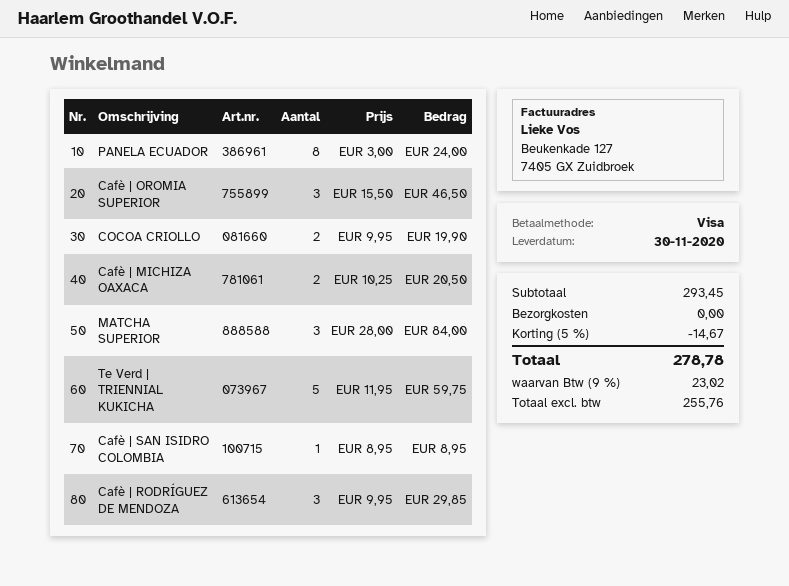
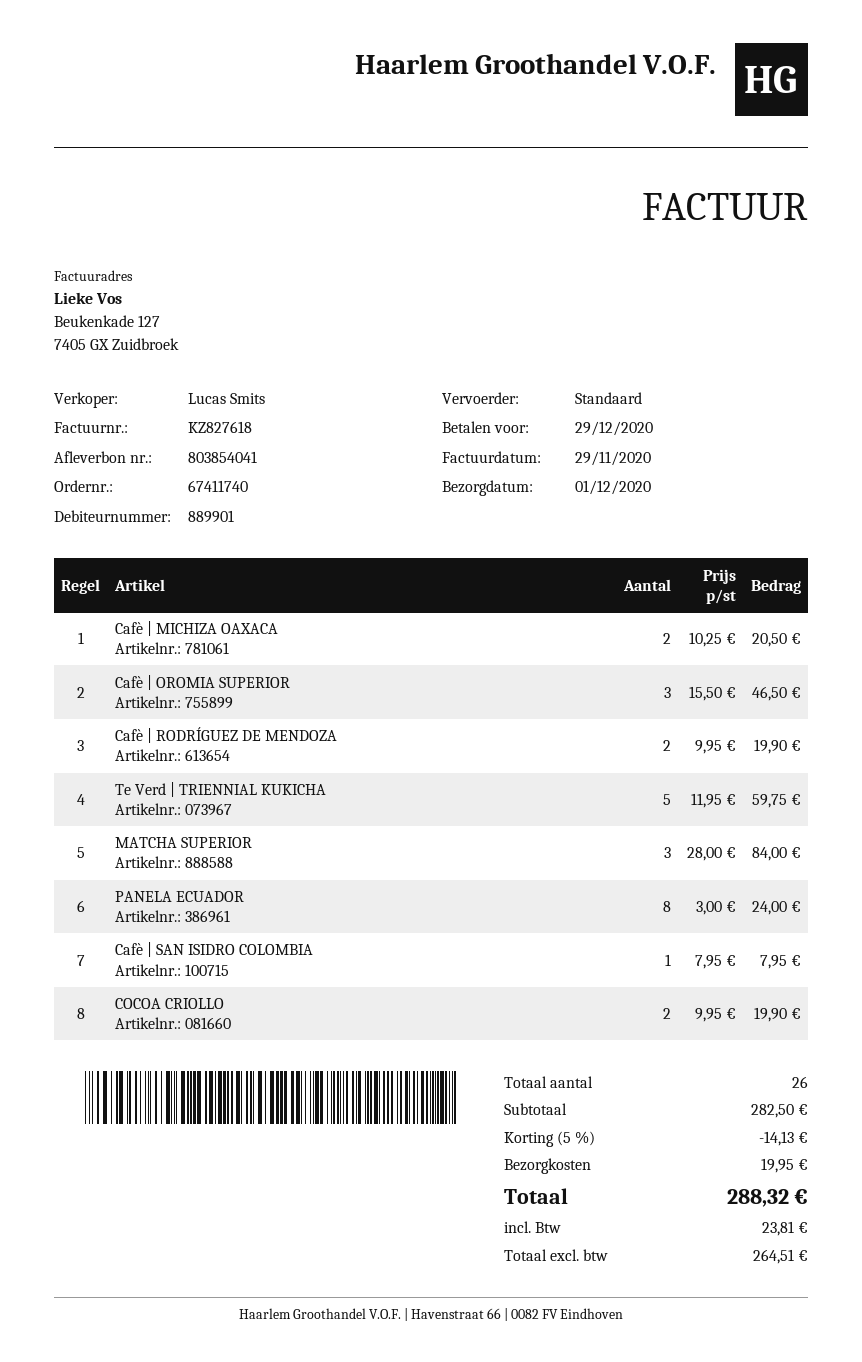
delivery date: 2020-11-30 -> 2020-12-01
Cafè | SAN ISIDRO COLOMBIA: 1 x 8.95 = 8.95 -> 1 x 7.95 = 7.95
Cafè | RODRÍGUEZ DE MENDOZA: 3 x 9.95 = 29.85 -> 2 x 9.95 = 19.90
subtotal: 293.45 -> 282.50
discount: 5% = 14.67 -> 5% = 14.13
shipping: 0.00 -> 19.95
net: 255.76 -> 264.51
tax: 23.02 -> 23.81
total: 278.78 -> 288.32

